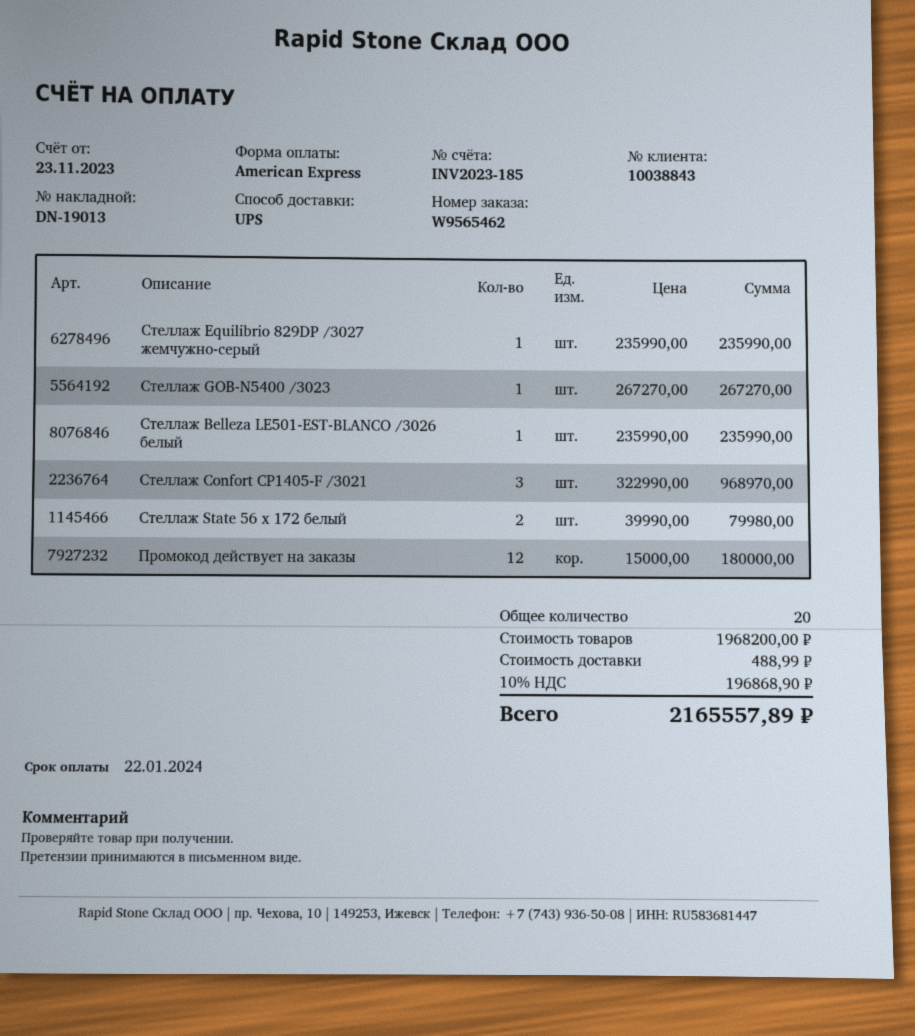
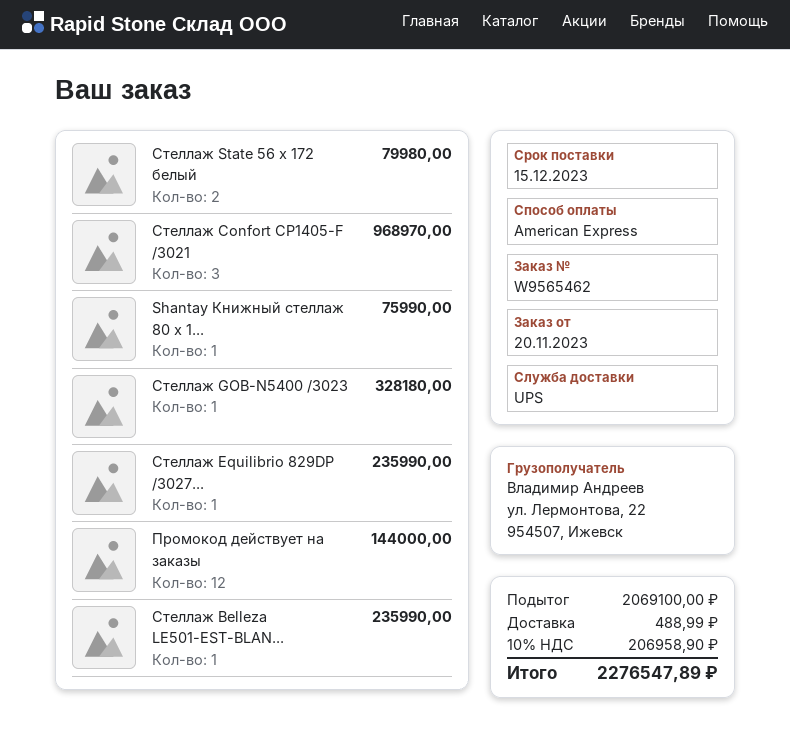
Стеллаж GOB-N5400 /3023: 1 for 267270.00 -> 1 for 328180.00
Промокод действует на заказы: 12 for 180000.00 -> 12 for 144000.00
Shantay Книжный стеллаж 80 x 1...: none -> 1 for 75990.00
subtotal: 1968200.00 -> 2069100.00
tax: 10% = 196868.90 -> 10% = 206958.90
total: 2165557.89 -> 2276547.89

